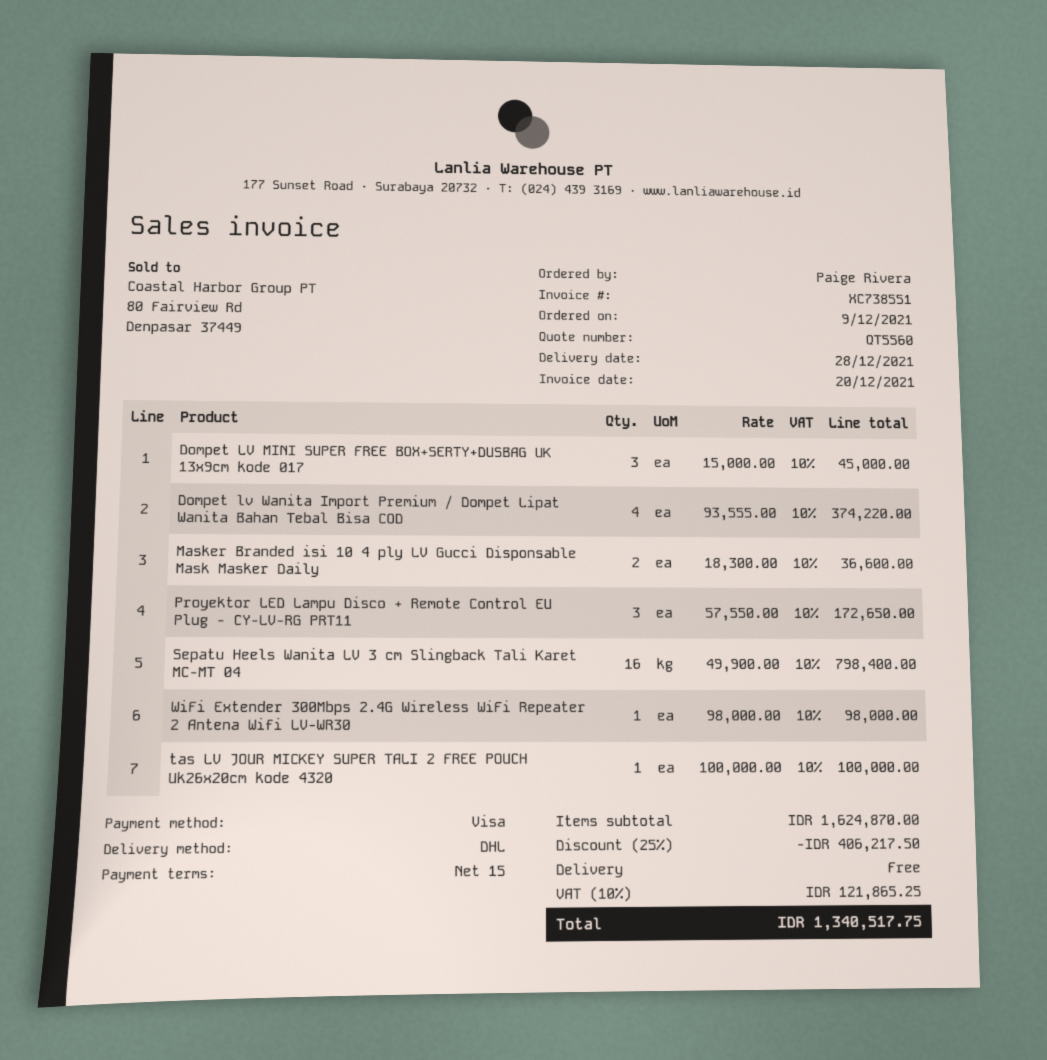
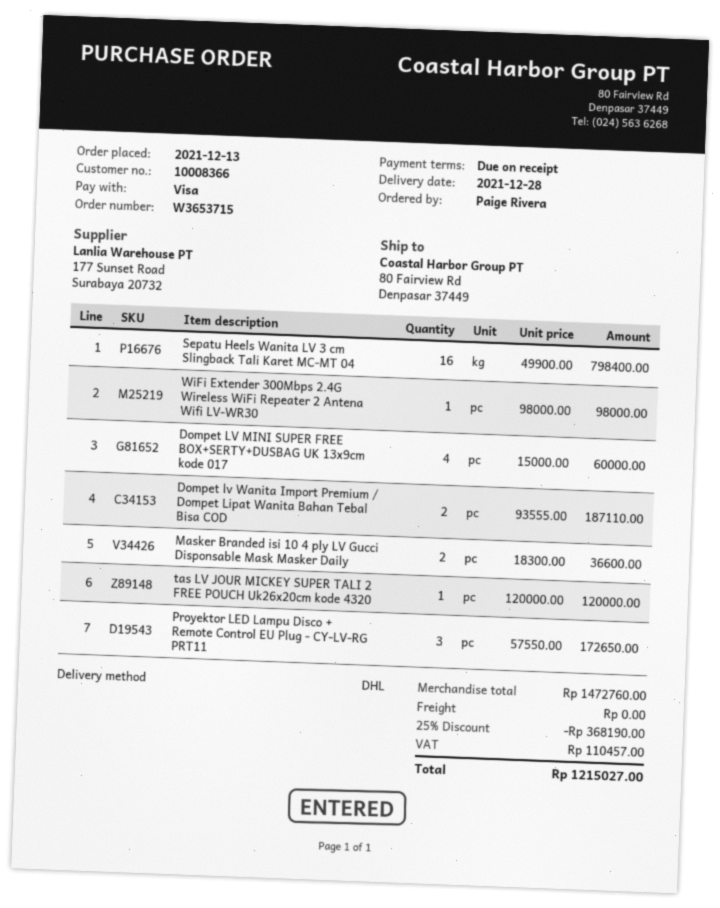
order date: 2021-12-09 -> 2021-12-13
payment terms: 15 days -> on receipt
Dompet LV MINI SUPER FREE BOX+SERTY+DUSBAG UK 13x9cm kode 017: 3 x 15000.00 = 45000.00 -> 4 x 15000.00 = 60000.00
Dompet lv Wanita Import Premium / Dompet Lipat Wanita Bahan Tebal Bisa COD: 4 x 93555.00 = 374220.00 -> 2 x 93555.00 = 187110.00
tas LV JOUR MICKEY SUPER TALI 2 FREE POUCH Uk26x20cm kode 4320: 1 x 100000.00 = 100000.00 -> 1 x 120000.00 = 120000.00
subtotal: 1624870.00 -> 1472760.00
discount: 25% = 406217.50 -> 25% = 368190.00
tax: 121865.25 -> 110457.00
total: 1340517.75 -> 1215027.00

